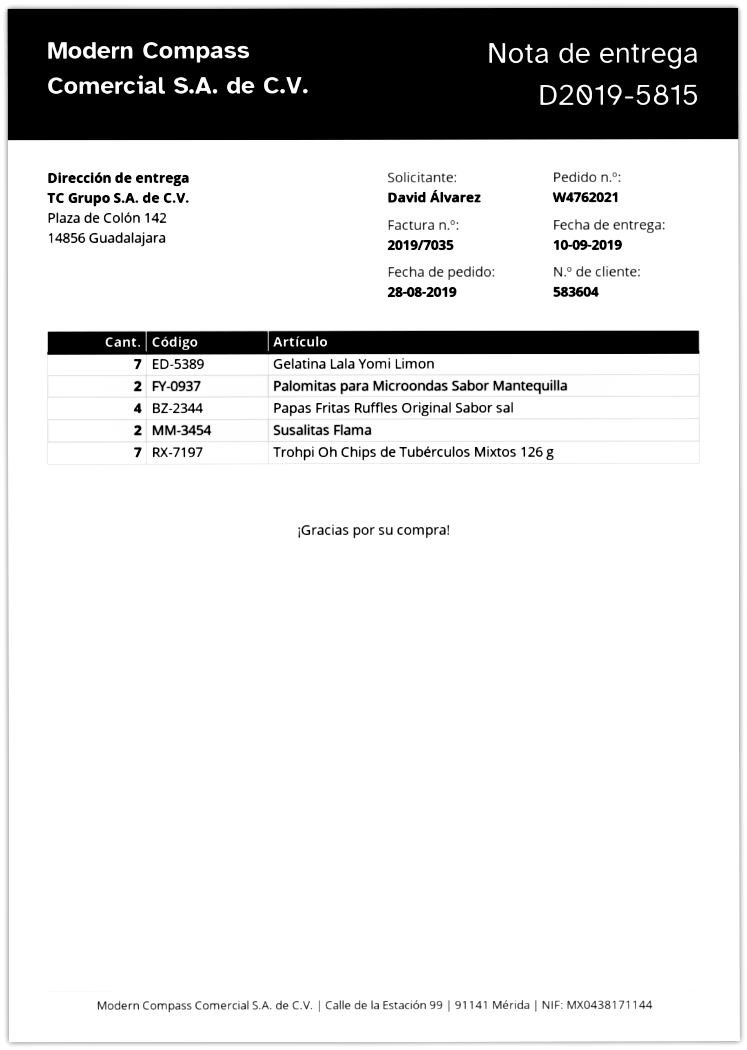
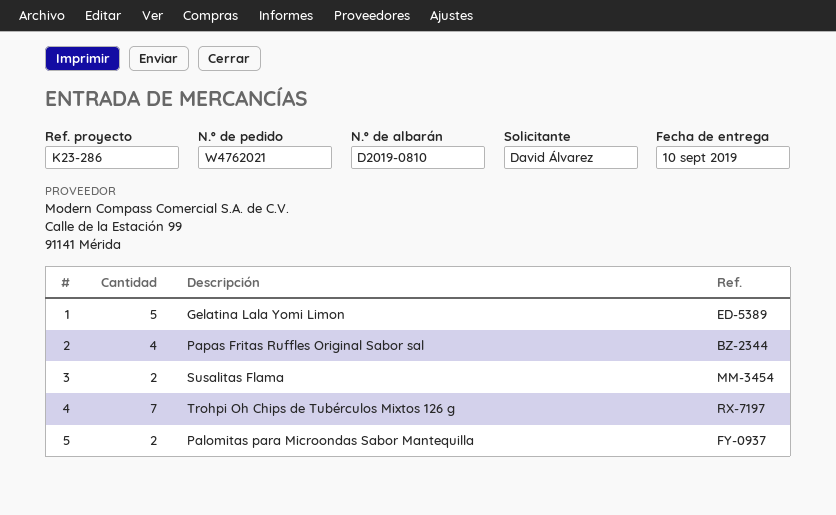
delivery note number: D2019-5815 -> D2019-0810
Gelatina Lala Yomi Limon: 7 -> 5

